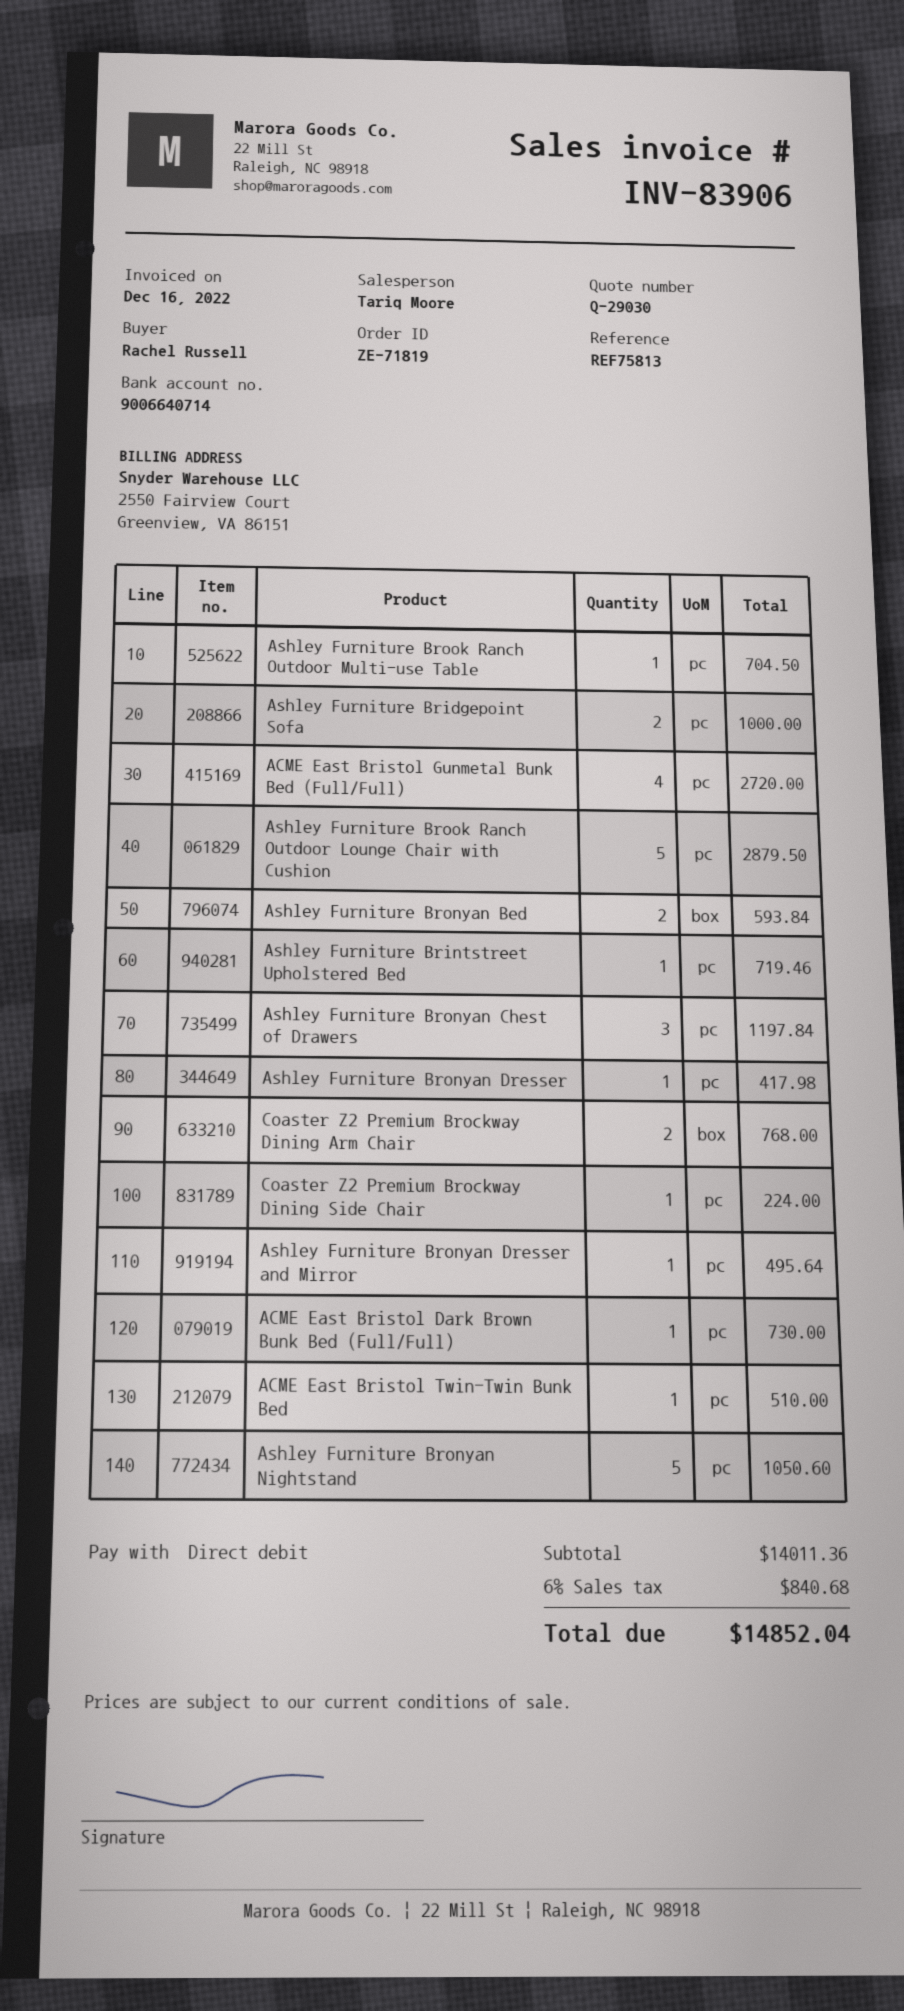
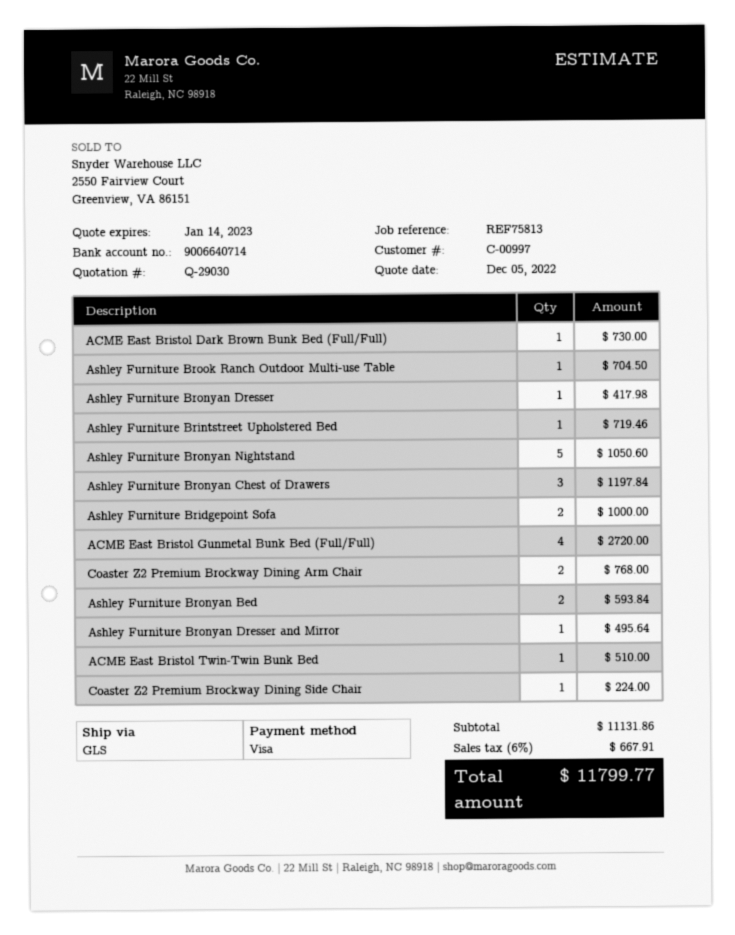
payment method: direct debit -> Visa
Ashley Furniture Brook Ranch Outdoor Lounge Chair with Cushion: 5 for 2879.50 -> none
subtotal: 14011.36 -> 11131.86
tax: 6% = 840.68 -> 6% = 667.91
total: 14852.04 -> 11799.77

